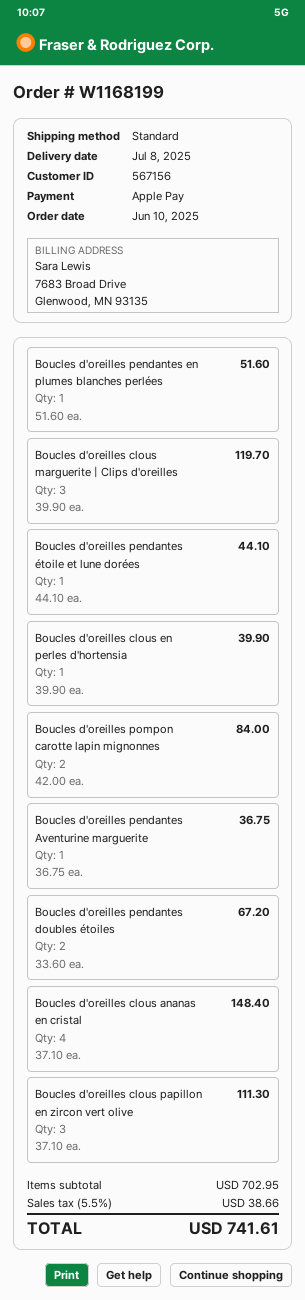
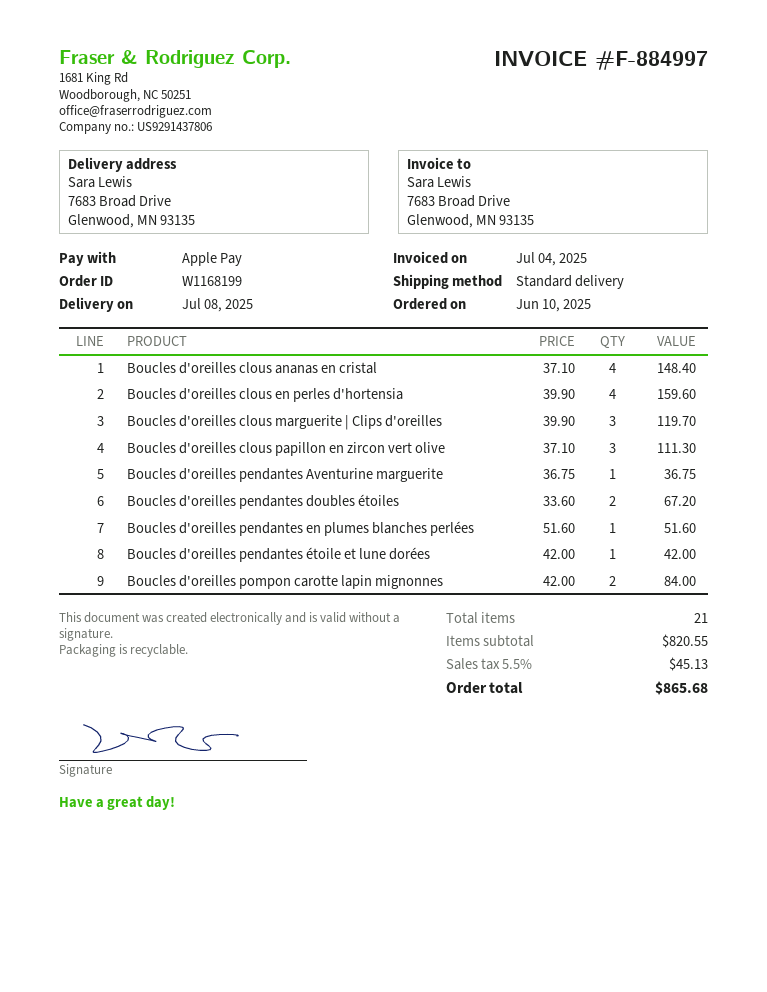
Boucles d'oreilles pendantes étoile et lune dorées: 1 x 44.10 = 44.10 -> 1 x 42.00 = 42.00
Boucles d'oreilles clous en perles d'hortensia: 1 x 39.90 = 39.90 -> 4 x 39.90 = 159.60
subtotal: 702.95 -> 820.55
tax: 5.5% = 38.66 -> 5.5% = 45.13
total: 741.61 -> 865.68

